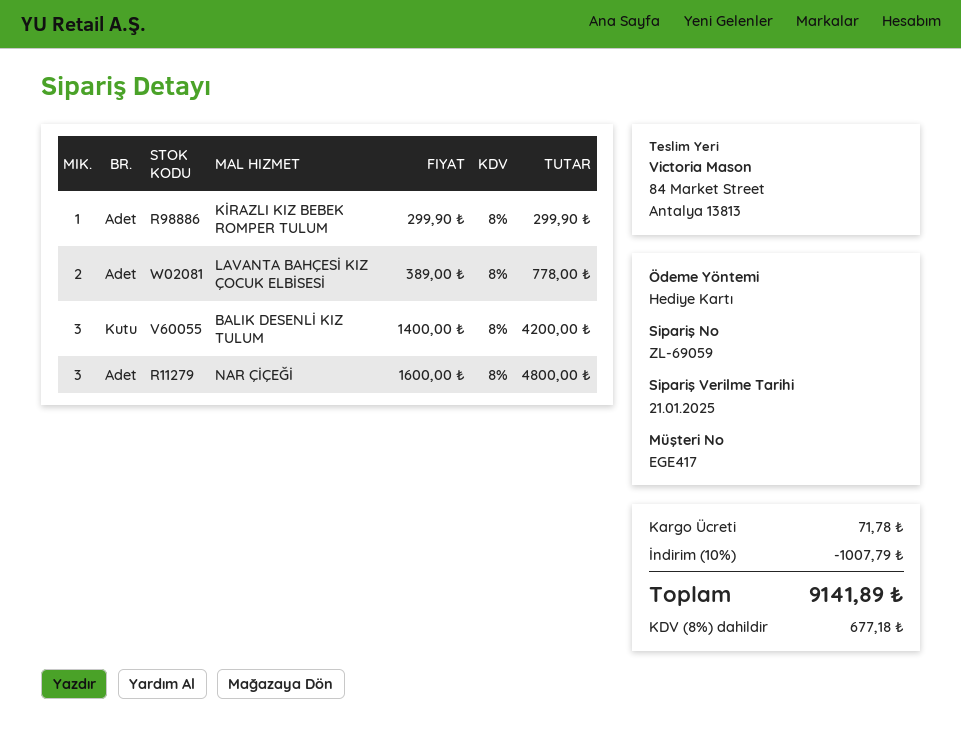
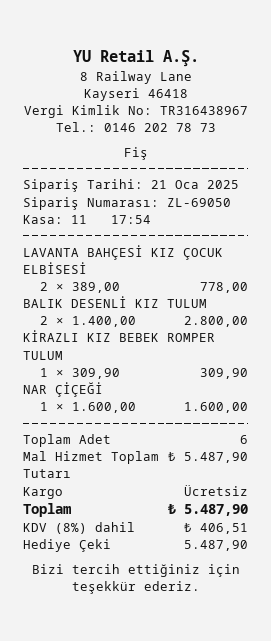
order number: ZL-69059 -> ZL-69050
KİRAZLI KIZ BEBEK ROMPER TULUM: 1 x 299.90 = 299.90 -> 1 x 309.90 = 309.90
BALIK DESENLİ KIZ TULUM: 3 x 1400.00 = 4200.00 -> 2 x 1400.00 = 2800.00
NAR ÇİÇEĞİ: 3 x 1600.00 = 4800.00 -> 1 x 1600.00 = 1600.00
discount: 10% = 1007.79 -> none
shipping: 71.78 -> 0.00
tax: 8% = 677.18 -> 8% = 406.51
total: 9141.89 -> 5487.90

